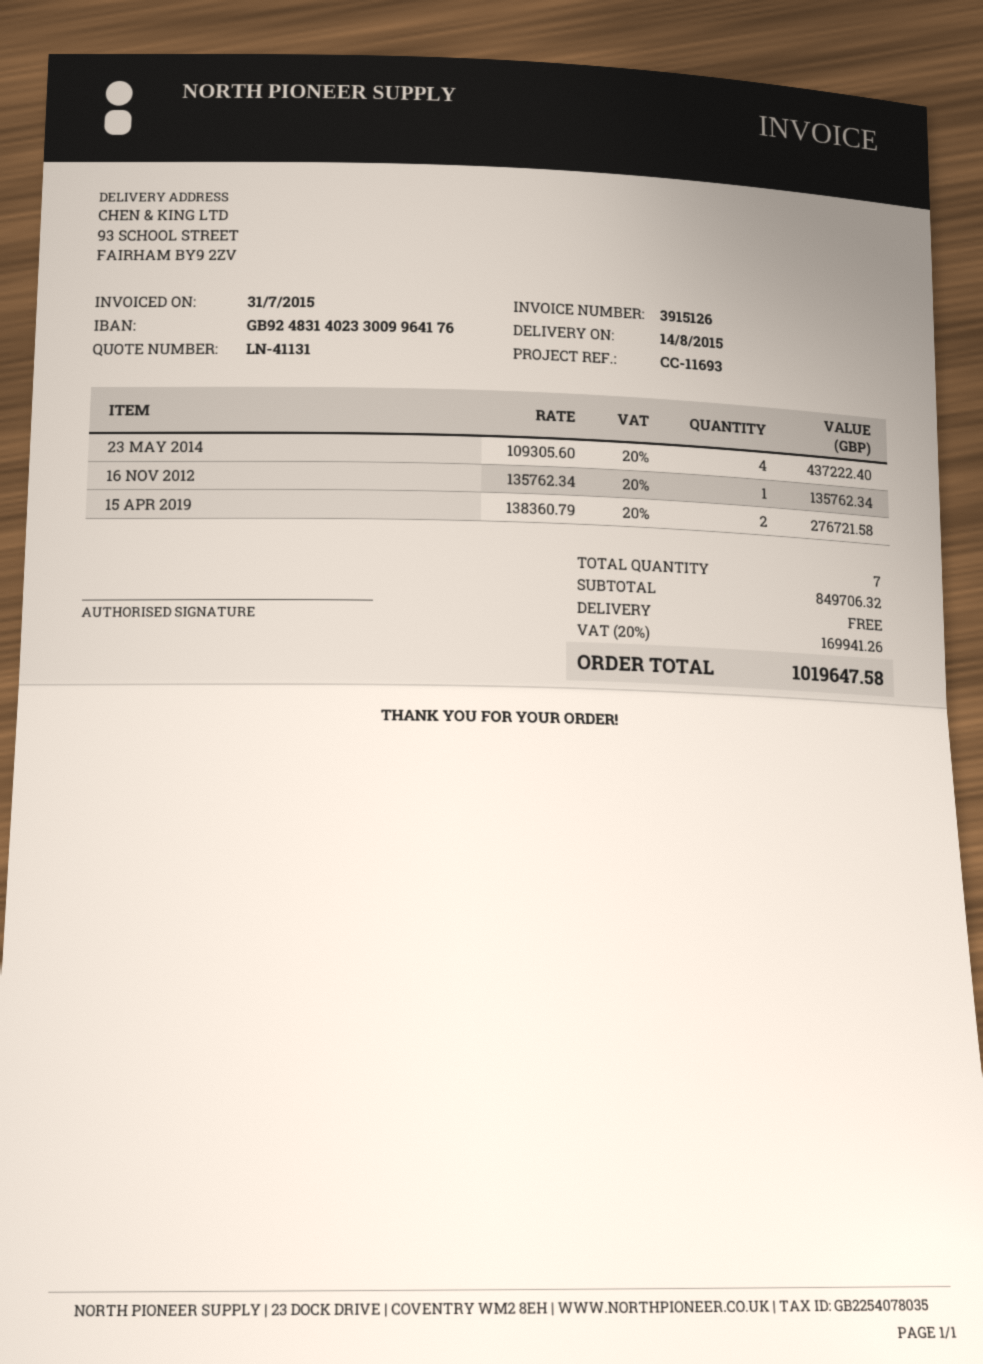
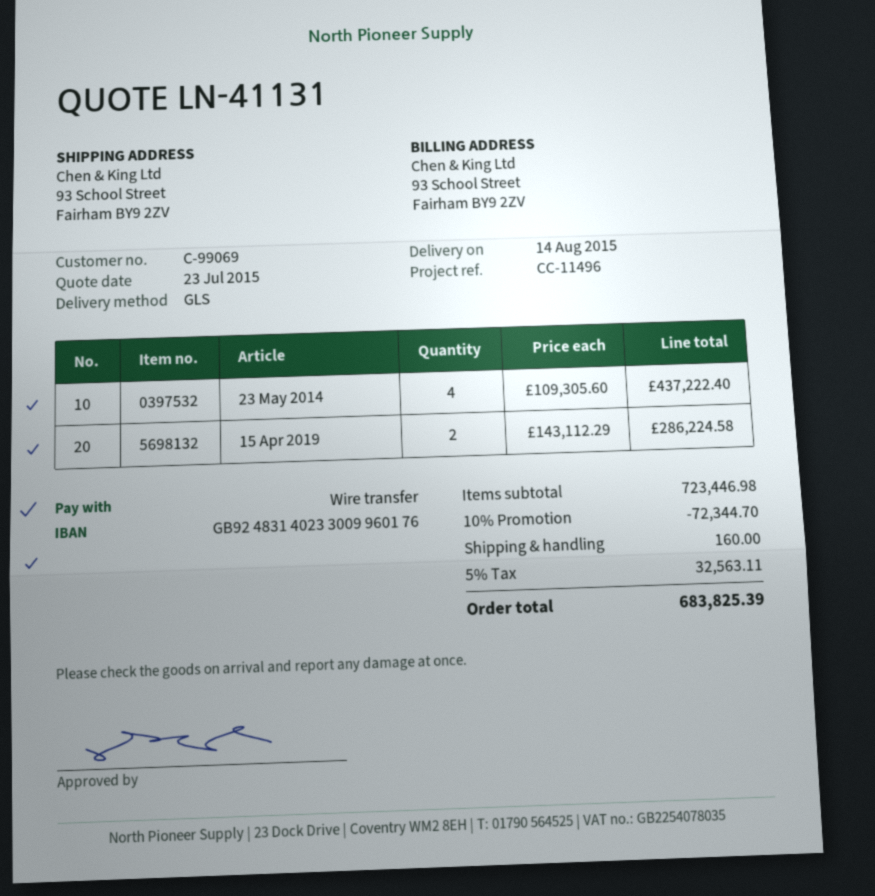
reference: CC-11693 -> CC-11496
bank account: GB92483140233009964176 -> GB92483140233009960176
16 NOV 2012: 1 x 135762.34 = 135762.34 -> none
15 APR 2019: 2 x 138360.79 = 276721.58 -> 2 x 143112.29 = 286224.58
subtotal: 849706.32 -> 723446.98
discount: none -> 10% = 72344.70
shipping: 0.00 -> 160.00
tax: 20% = 169941.26 -> 5% = 32563.11
total: 1019647.58 -> 683825.39

